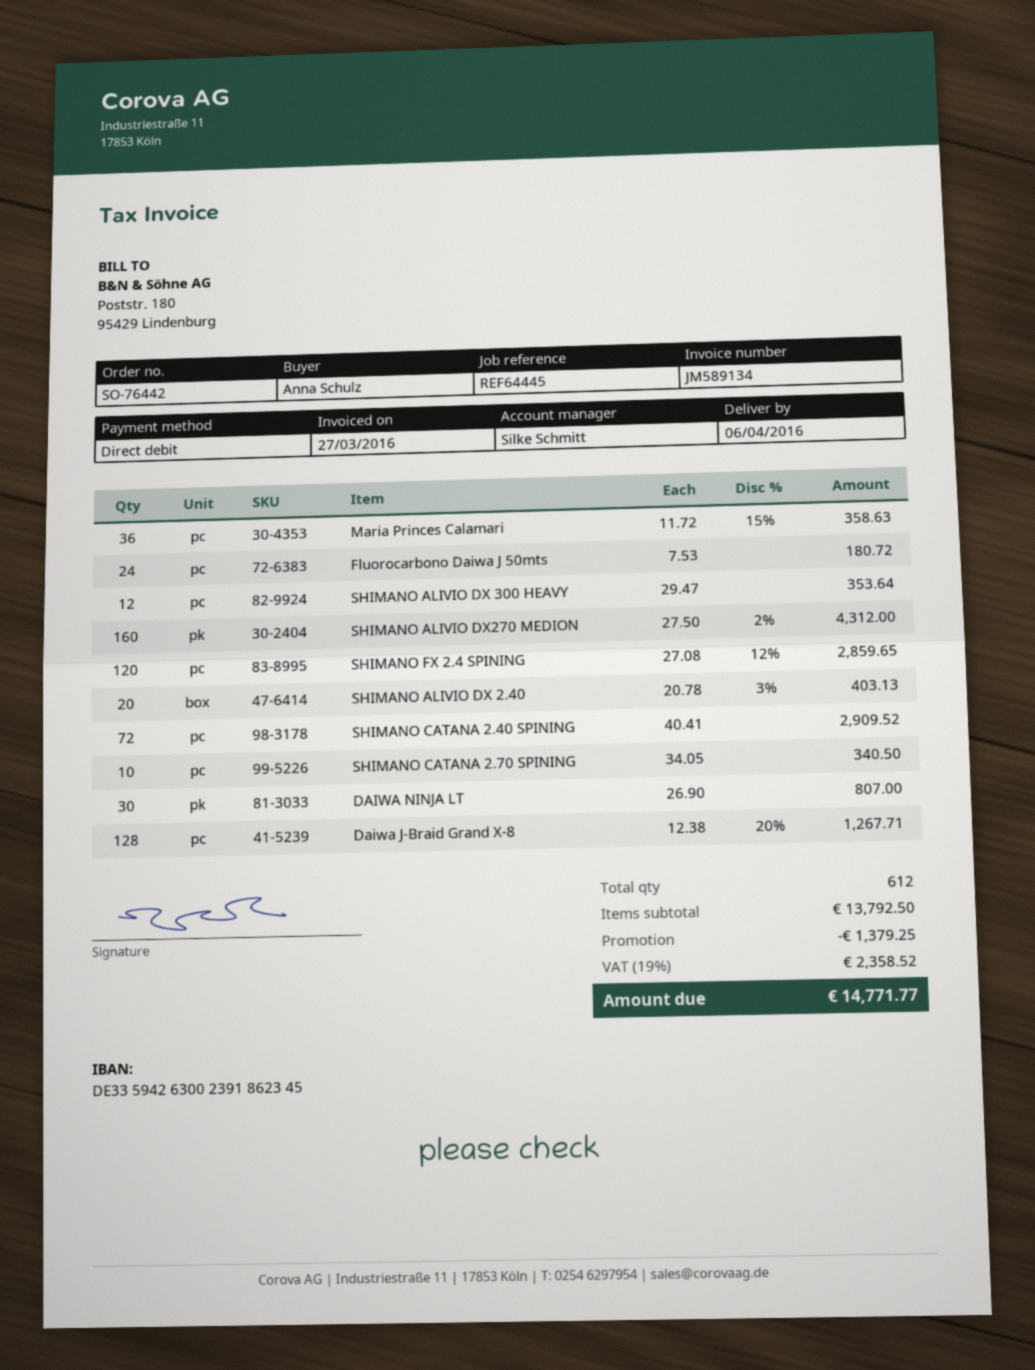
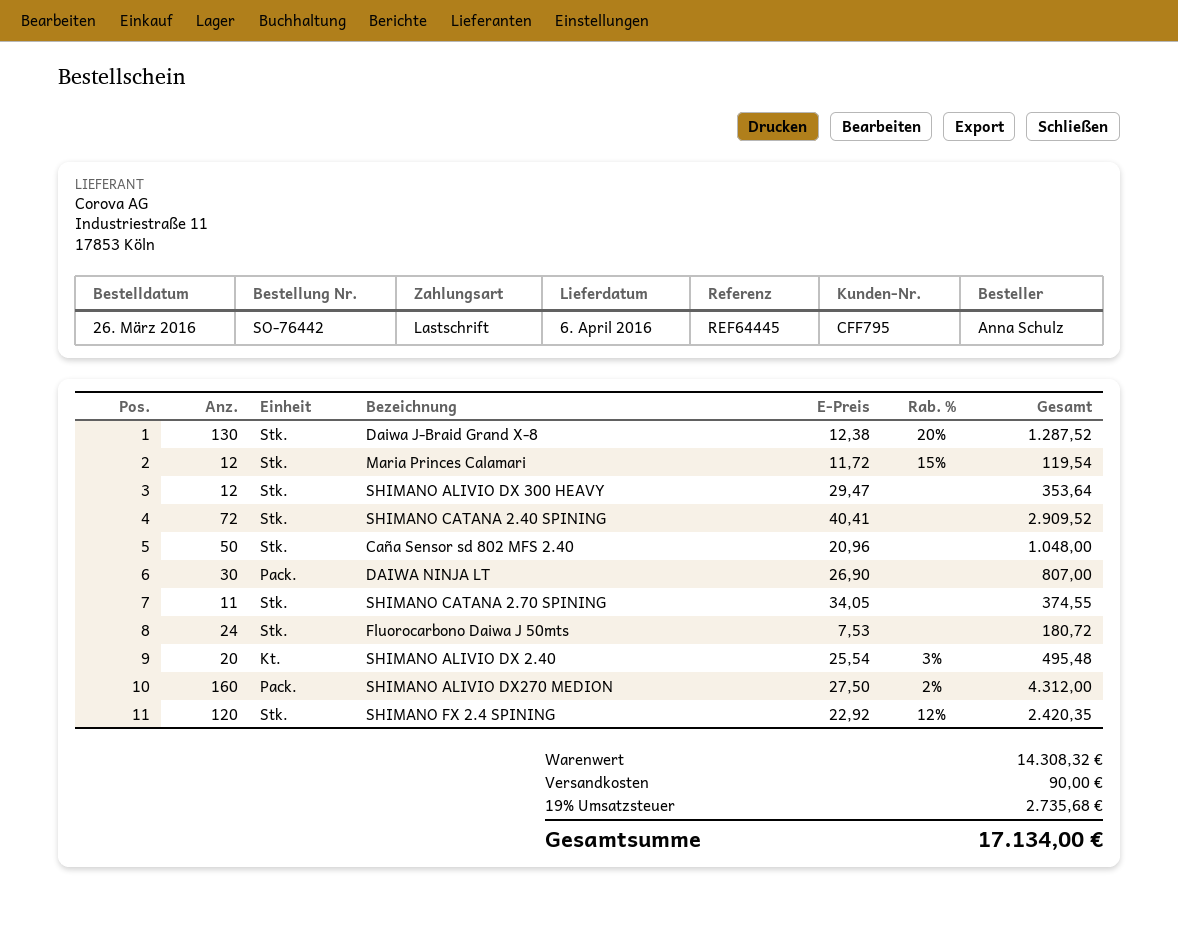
Maria Princes Calamari: 36 x 11.72 - 15% = 358.63 -> 12 x 11.72 - 15% = 119.54
SHIMANO FX 2.4 SPINING: 120 x 27.08 - 12% = 2859.65 -> 120 x 22.92 - 12% = 2420.35
SHIMANO ALIVIO DX 2.40: 20 x 20.78 - 3% = 403.13 -> 20 x 25.54 - 3% = 495.48
SHIMANO CATANA 2.70 SPINING: 10 x 34.05 = 340.50 -> 11 x 34.05 = 374.55
Daiwa J-Braid Grand X-8: 128 x 12.38 - 20% = 1267.71 -> 130 x 12.38 - 20% = 1287.52
Caña Sensor sd 802 MFS 2.40: none -> 50 x 20.96 = 1048.00
subtotal: 13792.50 -> 14308.32
discount: 1379.25 -> none
shipping: none -> 90.00
tax: 19% = 2358.52 -> 19% = 2735.68
total: 14771.77 -> 17134.00

